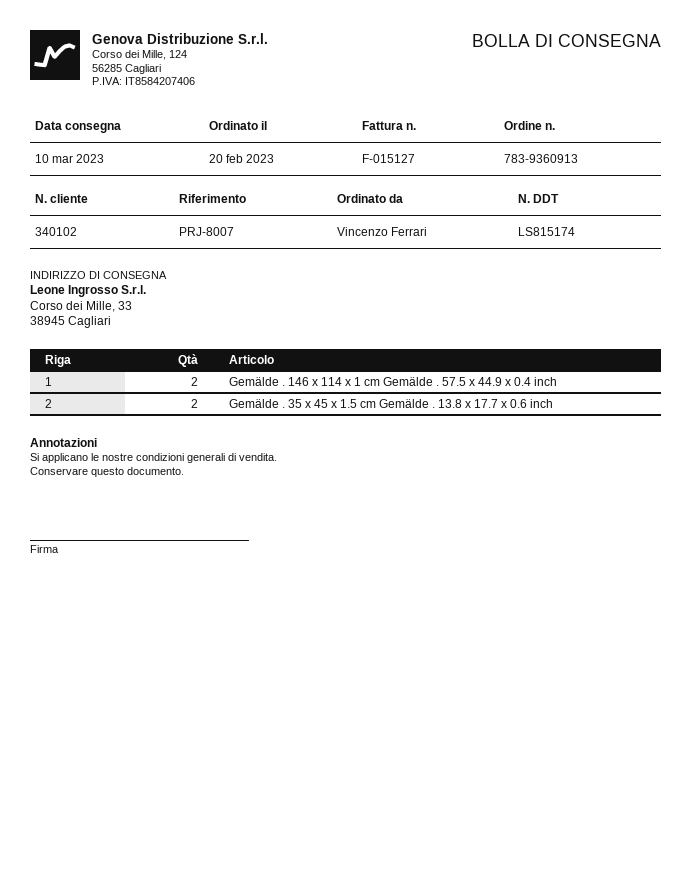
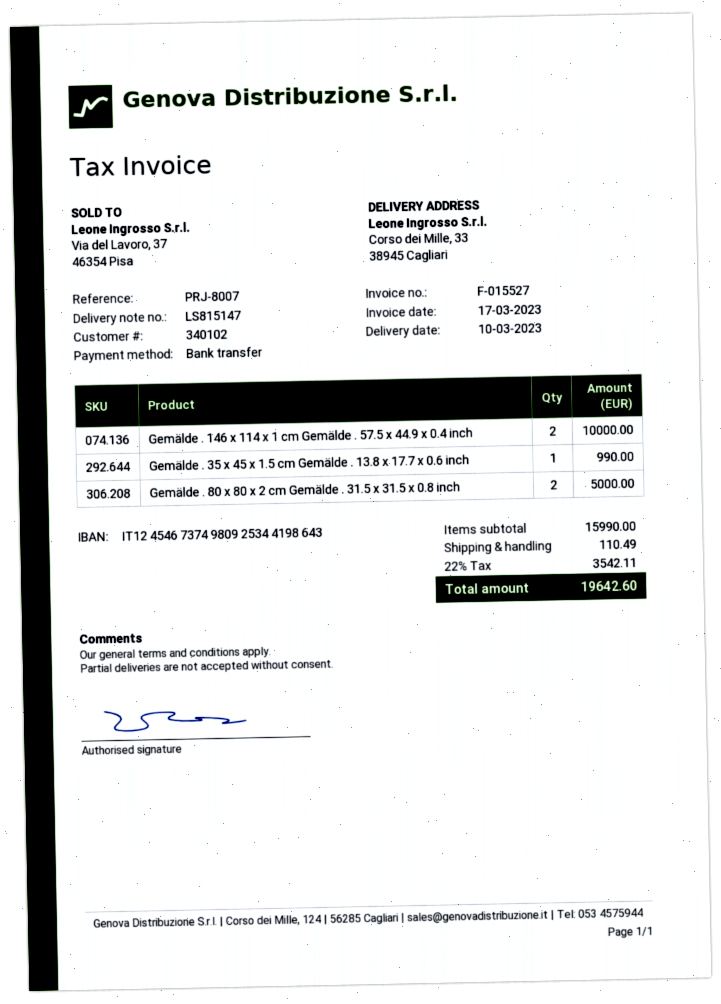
delivery note number: LS815174 -> LS815147
invoice number: F-015127 -> F-015527
Gemälde . 35 x 45 x 1.5 cm Gemälde . 13.8 x 17.7 x 0.6 inch: 2 -> 1
Gemälde . 80 x 80 x 2 cm Gemälde . 31.5 x 31.5 x 0.8 inch: none -> 2

